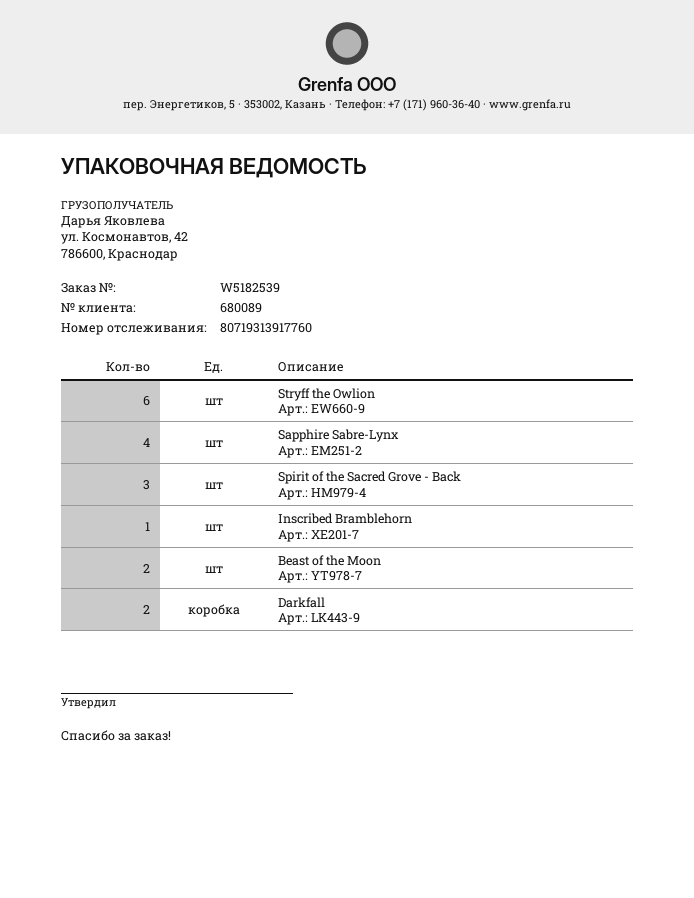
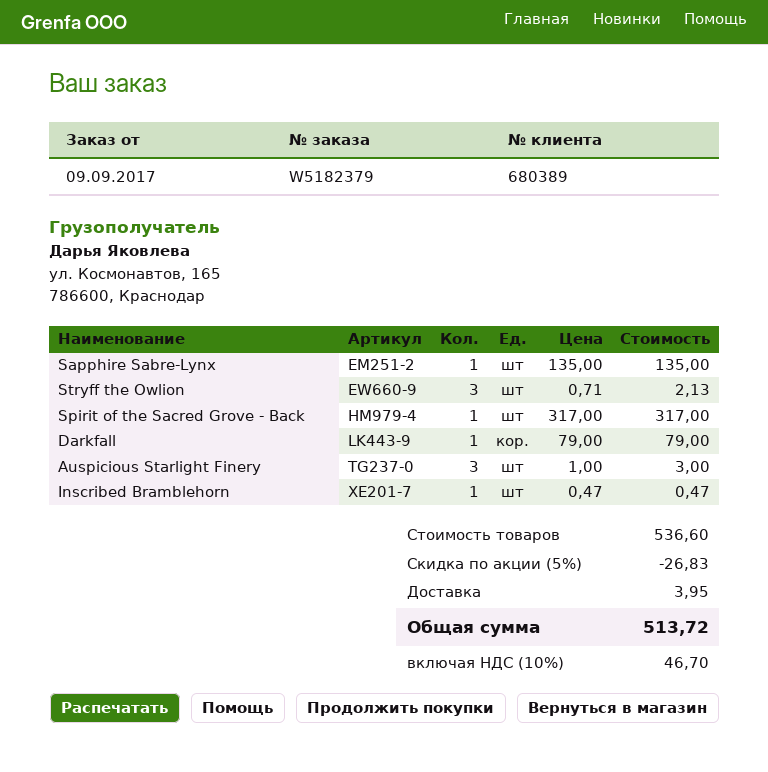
order number: W5182539 -> W5182379
customer number: 680089 -> 680389
ship to: ул. Космонавтов, 42, 786600, Краснодар -> ул. Космонавтов, 165, 786600, Краснодар
Stryff the Owlion: 6 -> 3
Sapphire Sabre-Lynx: 4 -> 1
Spirit of the Sacred Grove - Back: 3 -> 1
Beast of the Moon: 2 -> none
Darkfall: 2 -> 1
Auspicious Starlight Finery: none -> 3

